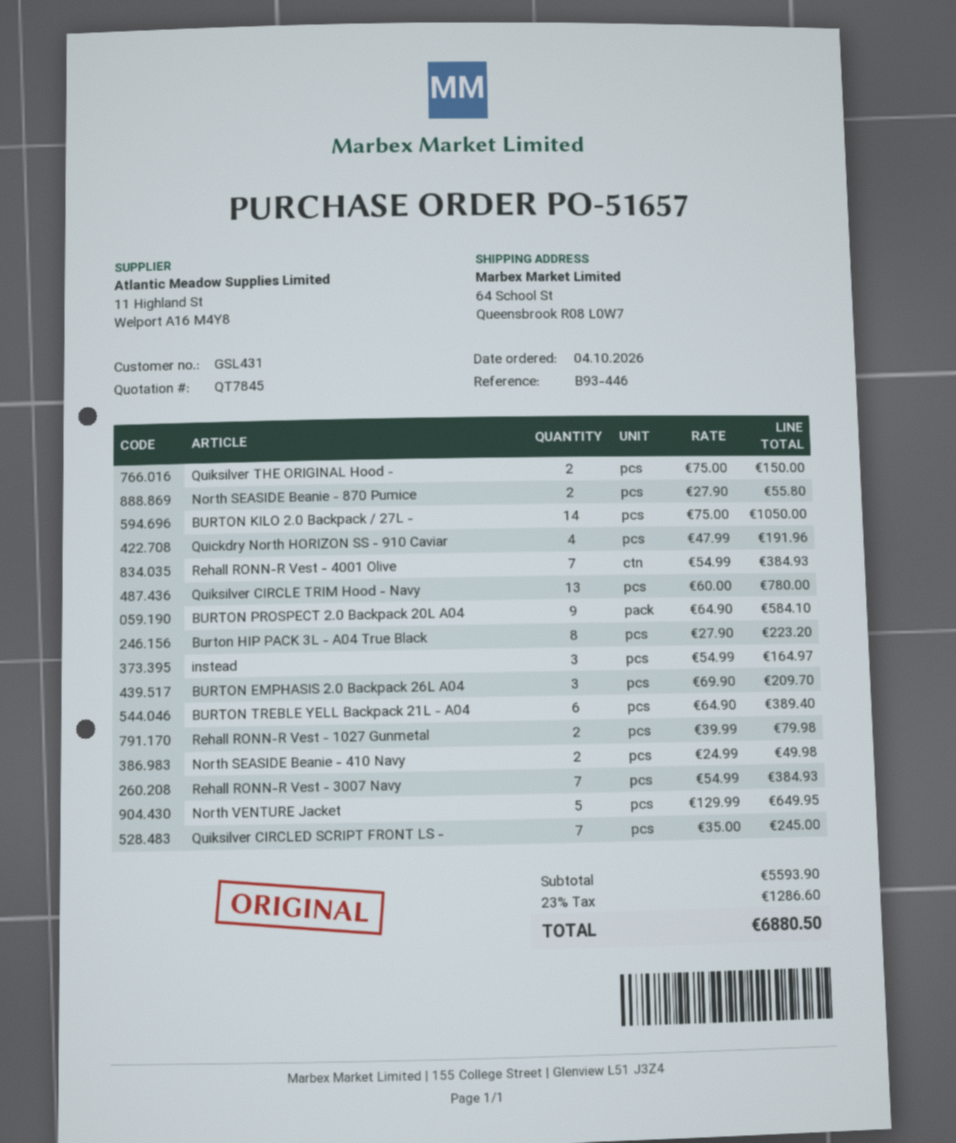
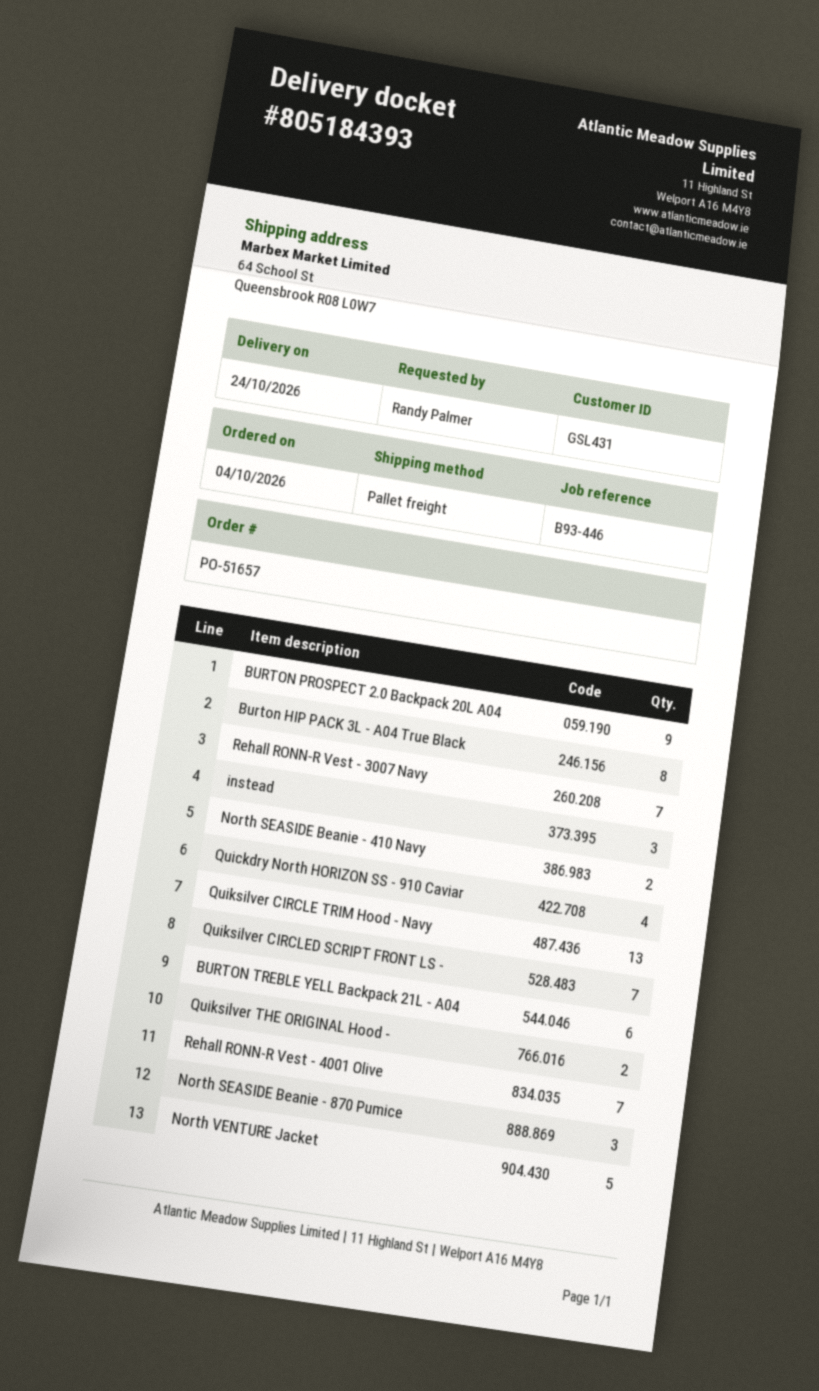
North SEASIDE Beanie - 870 Pumice: 2 -> 3
BURTON KILO 2.0 Backpack / 27L -: 14 -> none
BURTON EMPHASIS 2.0 Backpack 26L A04: 3 -> none
Rehall RONN-R Vest - 1027 Gunmetal: 2 -> none

